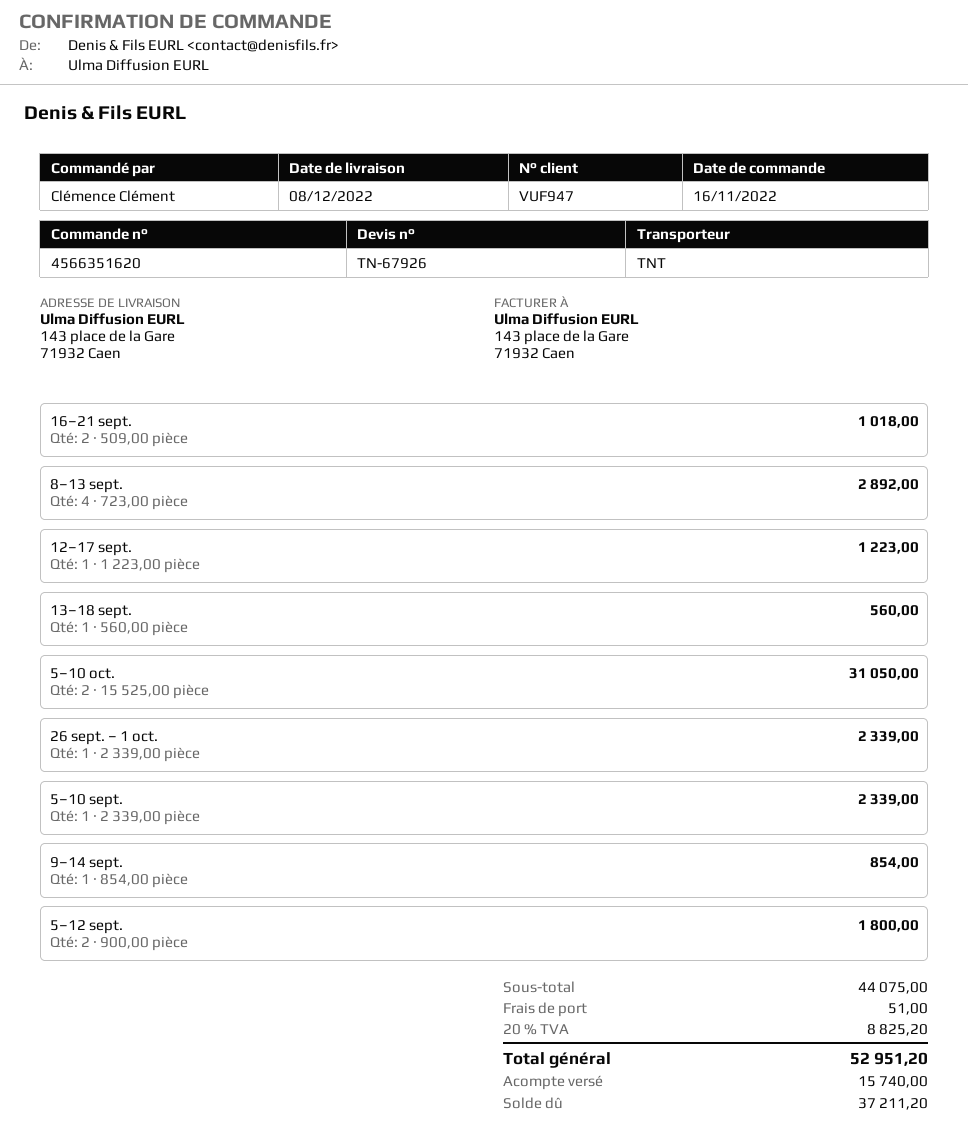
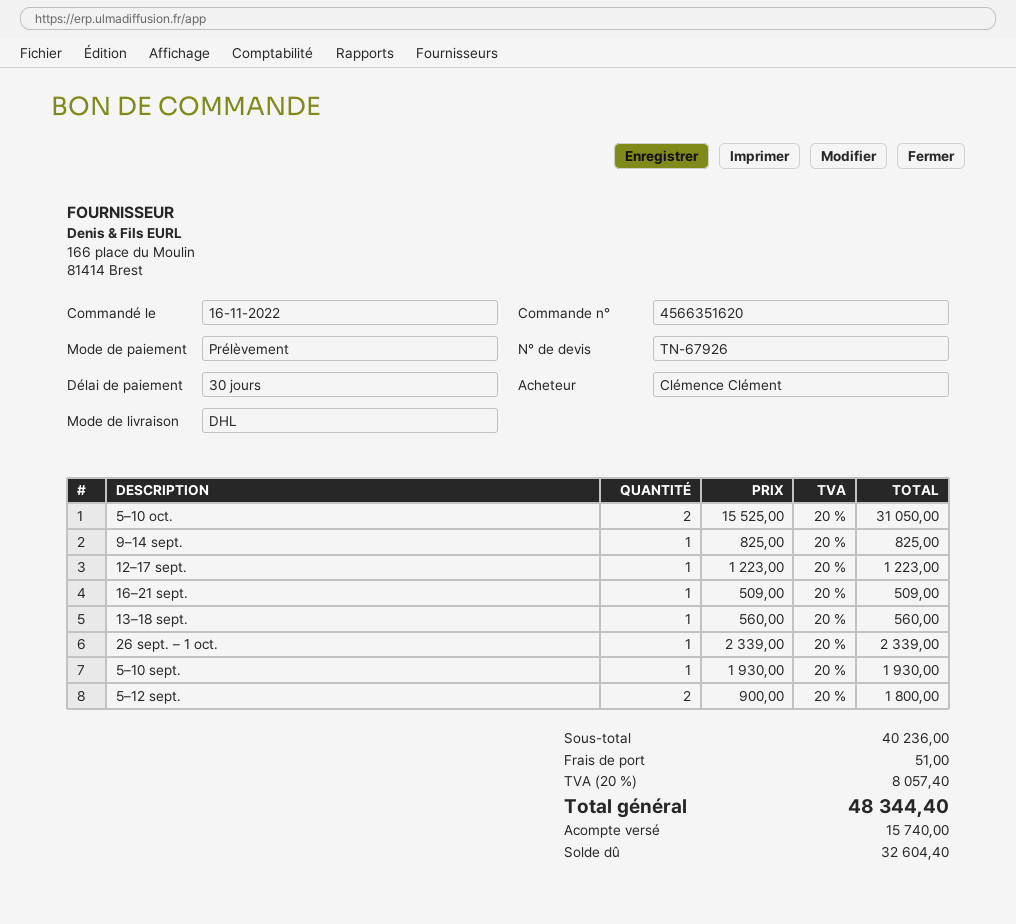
shipping method: TNT -> DHL
16–21 sept.: 2 x 509.00 = 1018.00 -> 1 x 509.00 = 509.00
8–13 sept.: 4 x 723.00 = 2892.00 -> none
5–10 sept.: 1 x 2339.00 = 2339.00 -> 1 x 1930.00 = 1930.00
9–14 sept.: 1 x 854.00 = 854.00 -> 1 x 825.00 = 825.00
subtotal: 44075.00 -> 40236.00
tax: 20% = 8825.20 -> 20% = 8057.40
total: 52951.20 -> 48344.40
balance: 37211.20 -> 32604.40

